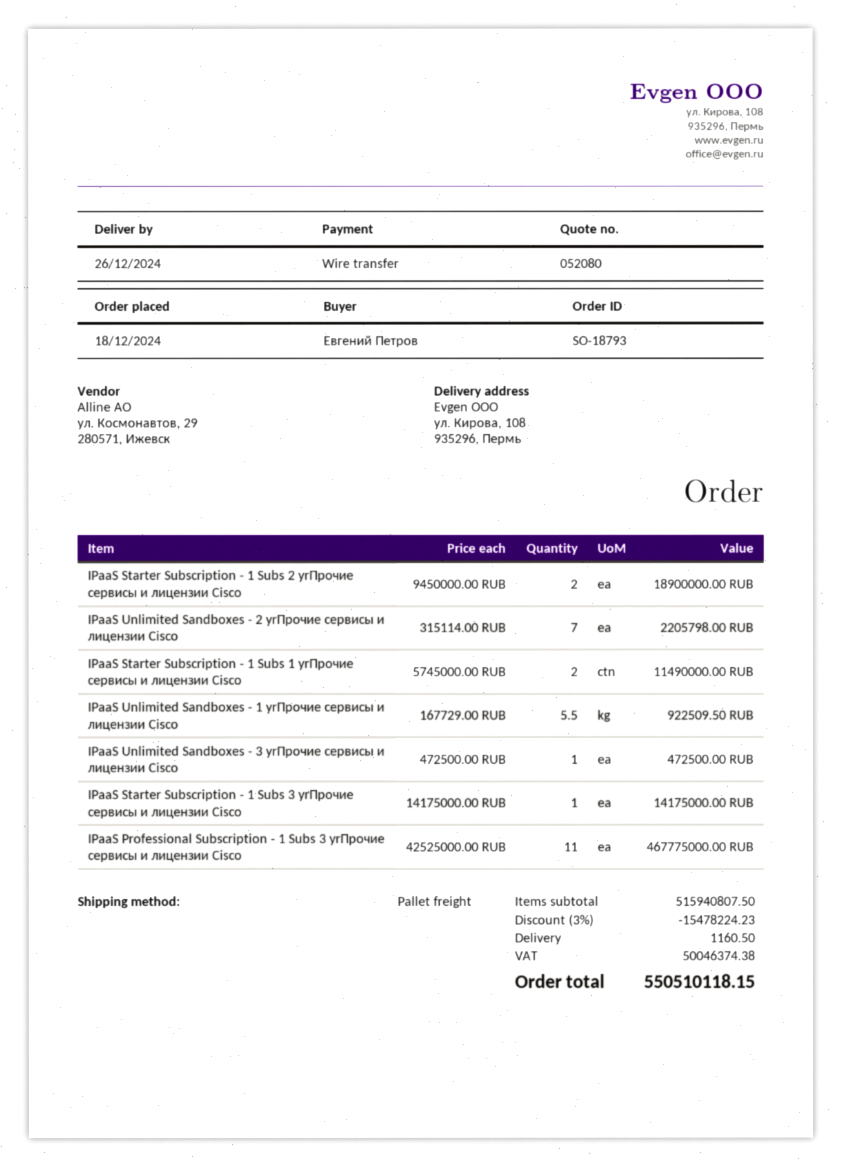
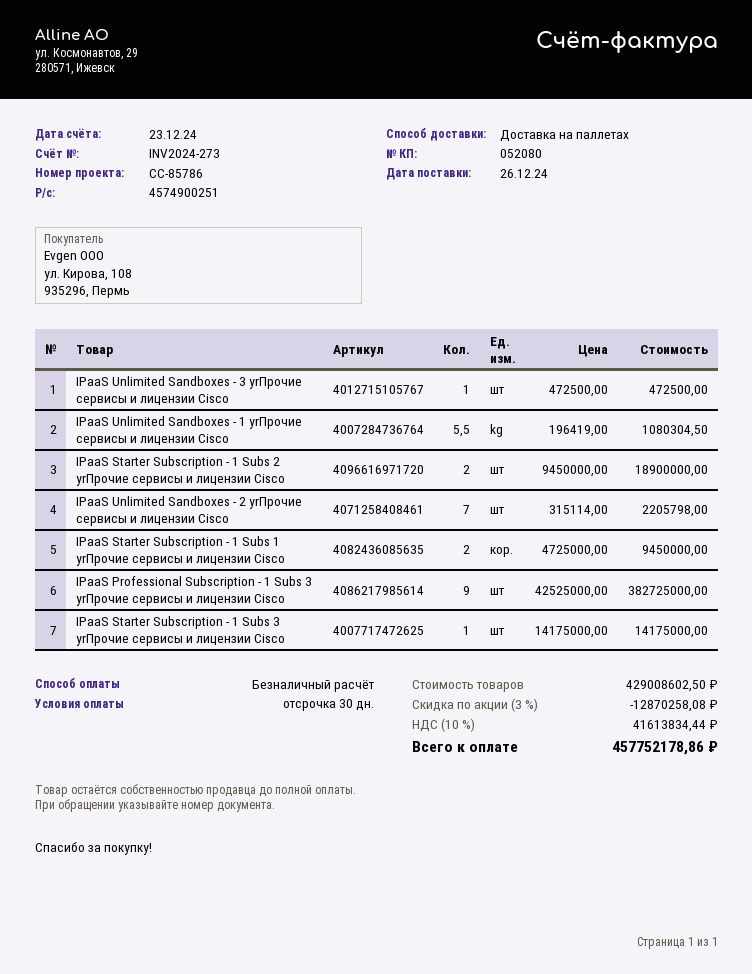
IPaaS Starter Subscription - 1 Subs 1 yrПрочие сервисы и лицензии Cisco: 2 x 5745000.00 = 11490000.00 -> 2 x 4725000.00 = 9450000.00
IPaaS Unlimited Sandboxes - 1 yrПрочие сервисы и лицензии Cisco: 5.5 x 167729.00 = 922509.50 -> 5.5 x 196419.00 = 1080304.50
IPaaS Professional Subscription - 1 Subs 3 yrПрочие сервисы и лицензии Cisco: 11 x 42525000.00 = 467775000.00 -> 9 x 42525000.00 = 382725000.00
subtotal: 515940807.50 -> 429008602.50
discount: 3% = 15478224.23 -> 3% = 12870258.08
shipping: 1160.50 -> none
tax: 50046374.38 -> 41613834.44
total: 550510118.15 -> 457752178.86

